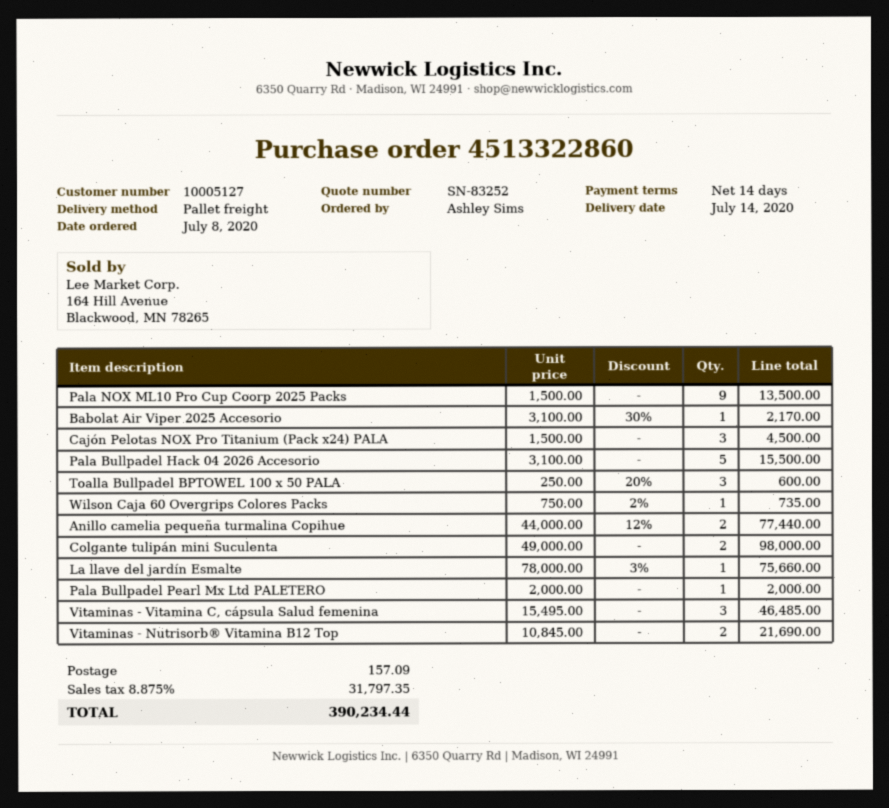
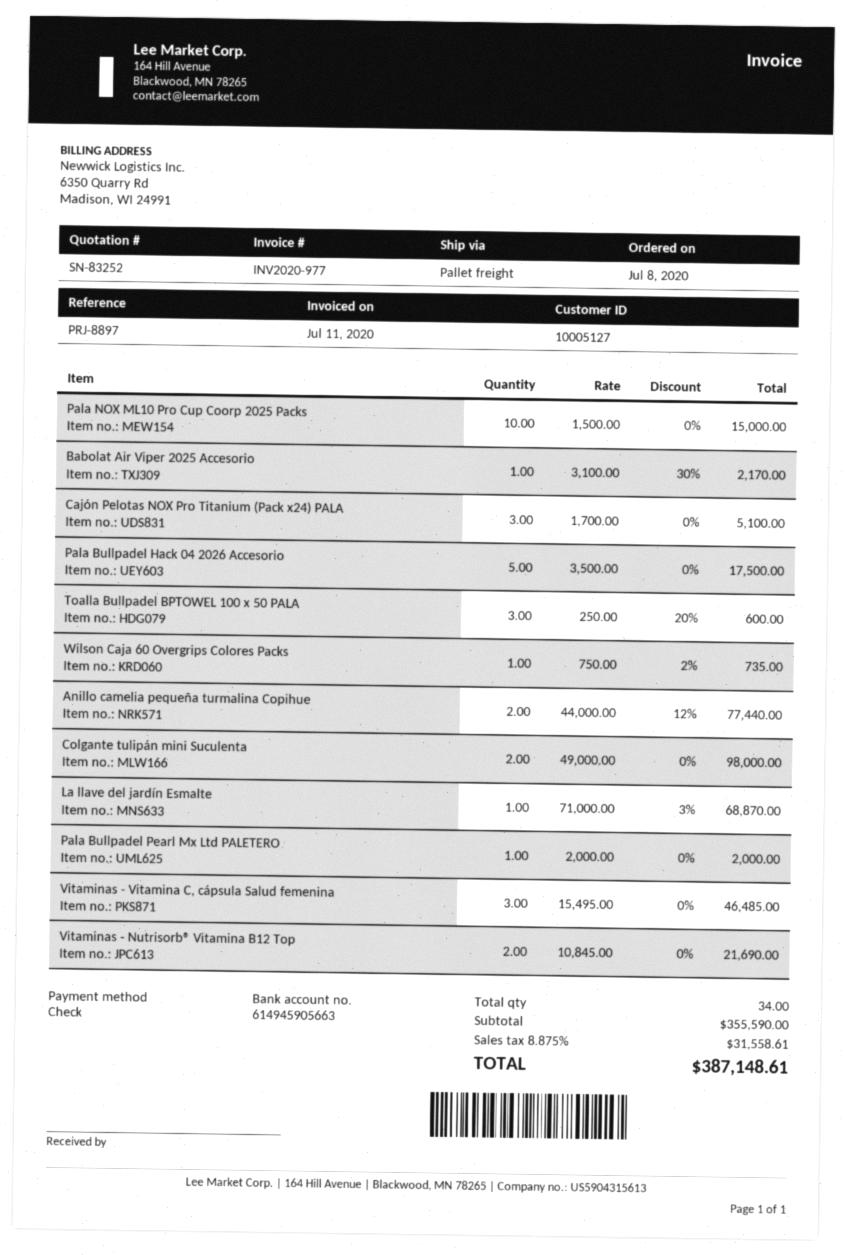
Pala NOX ML10 Pro Cup Coorp 2025 Packs: 9 x 1500.00 = 13500.00 -> 10 x 1500.00 = 15000.00
Cajón Pelotas NOX Pro Titanium (Pack x24) PALA: 3 x 1500.00 = 4500.00 -> 3 x 1700.00 = 5100.00
Pala Bullpadel Hack 04 2026 Accesorio: 5 x 3100.00 = 15500.00 -> 5 x 3500.00 = 17500.00
La llave del jardín Esmalte: 1 x 78000.00 - 3% = 75660.00 -> 1 x 71000.00 - 3% = 68870.00
shipping: 157.09 -> none
tax: 8.875% = 31797.35 -> 8.875% = 31558.61
total: 390234.44 -> 387148.61

